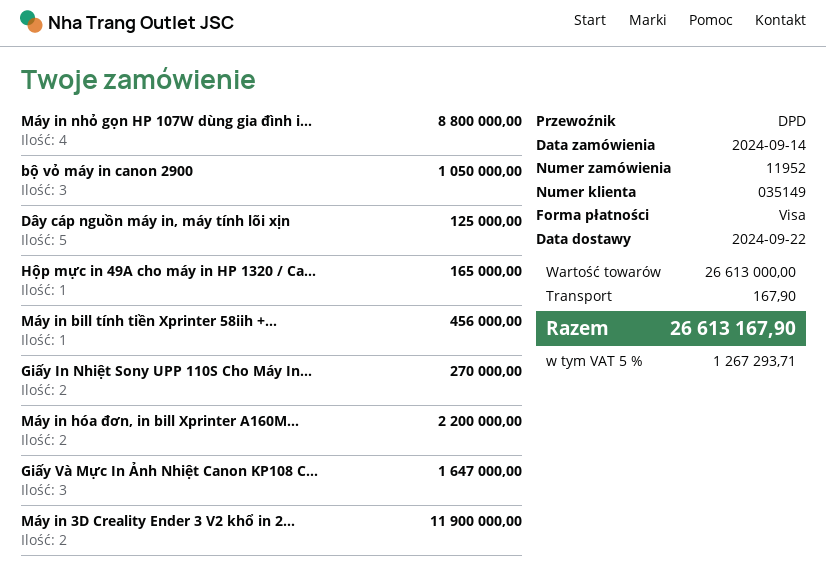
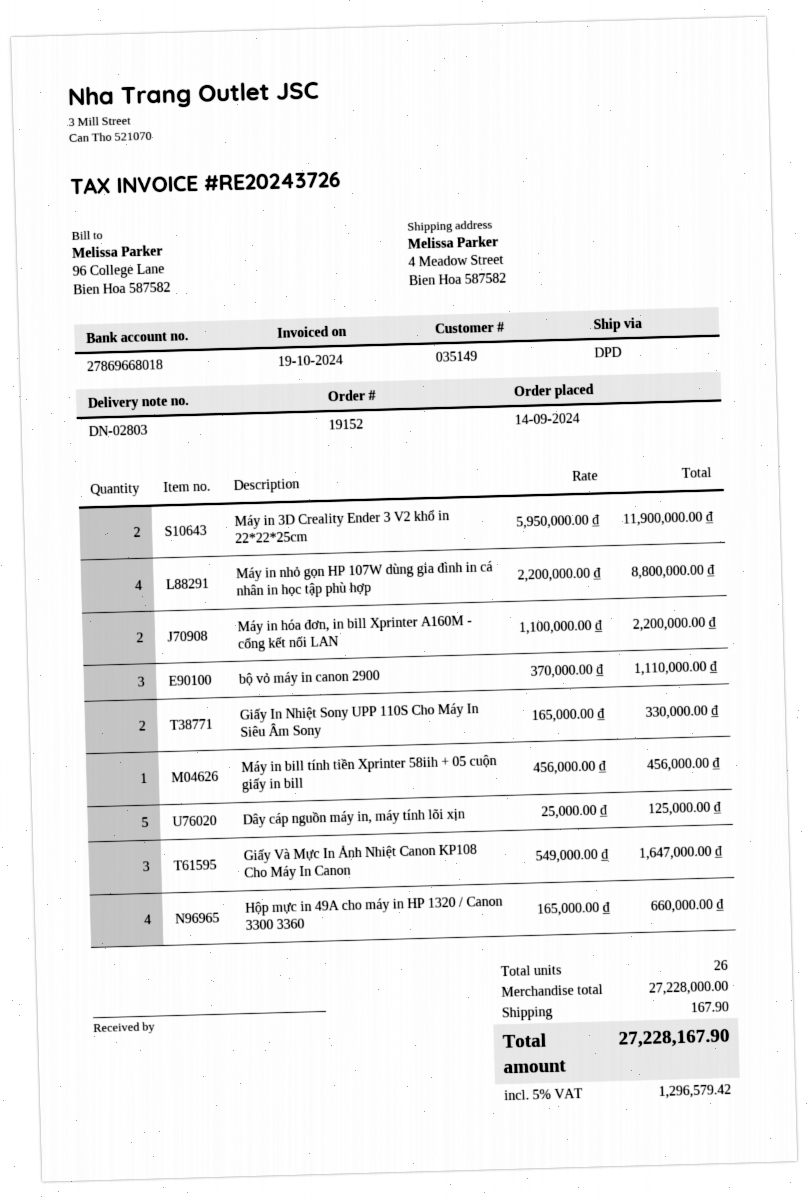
order number: 11952 -> 19152
bộ vỏ máy in canon 2900: 3 for 1050000.00 -> 3 for 1110000.00
Hộp mực in 49A cho máy in HP 1320 / Ca...: 1 for 165000.00 -> 4 for 660000.00
Giấy In Nhiệt Sony UPP 110S Cho Máy In...: 2 for 270000.00 -> 2 for 330000.00
subtotal: 26613000.00 -> 27228000.00
tax: 5% = 1267293.71 -> 5% = 1296579.42
total: 26613167.90 -> 27228167.90

